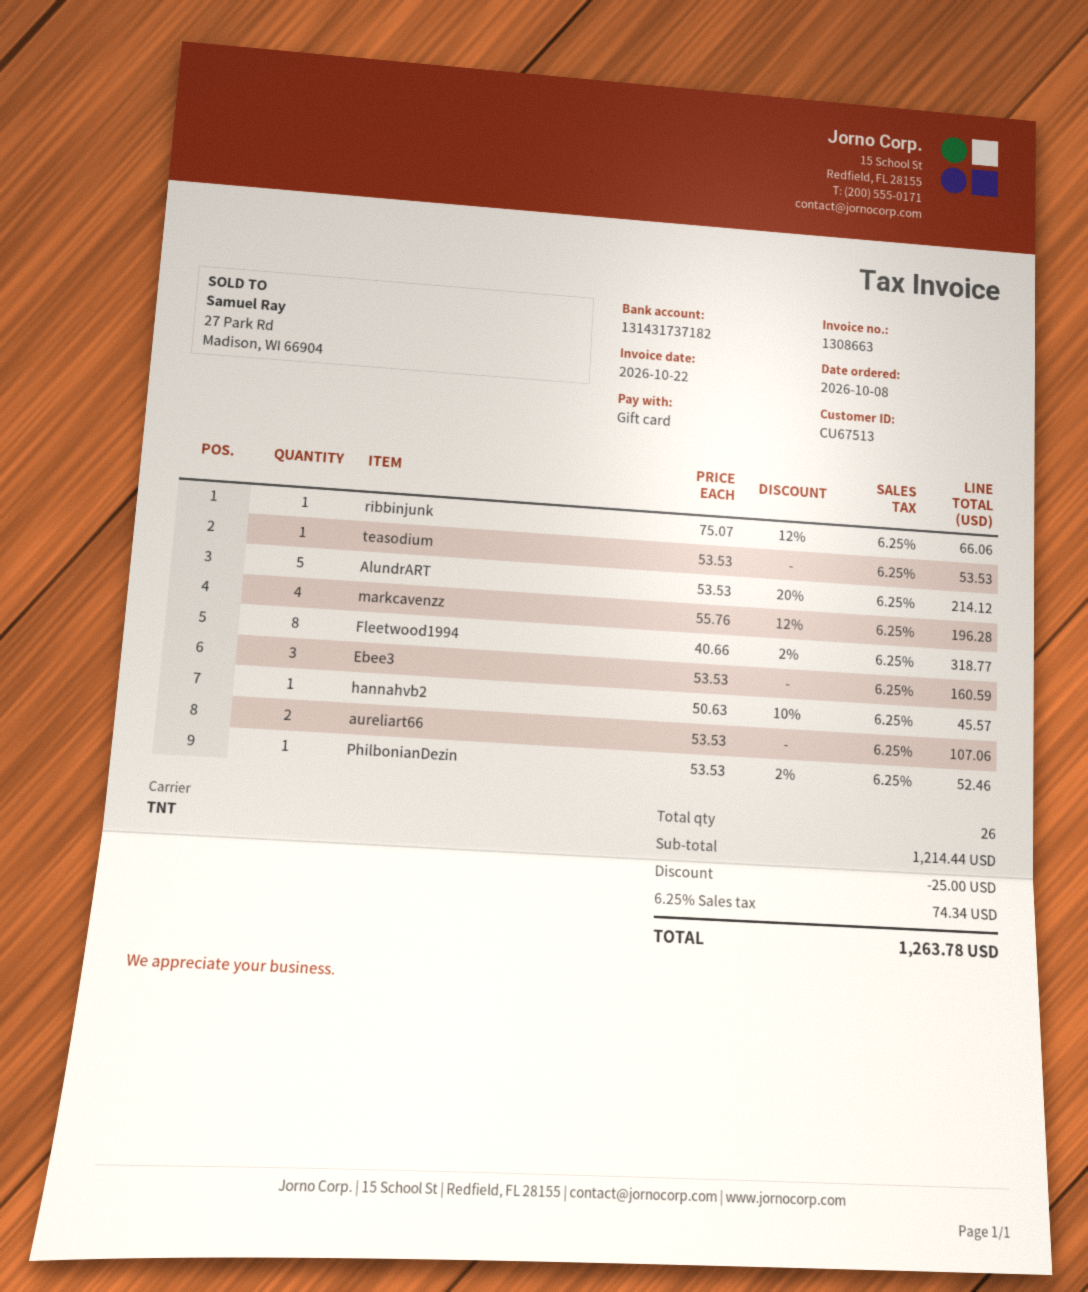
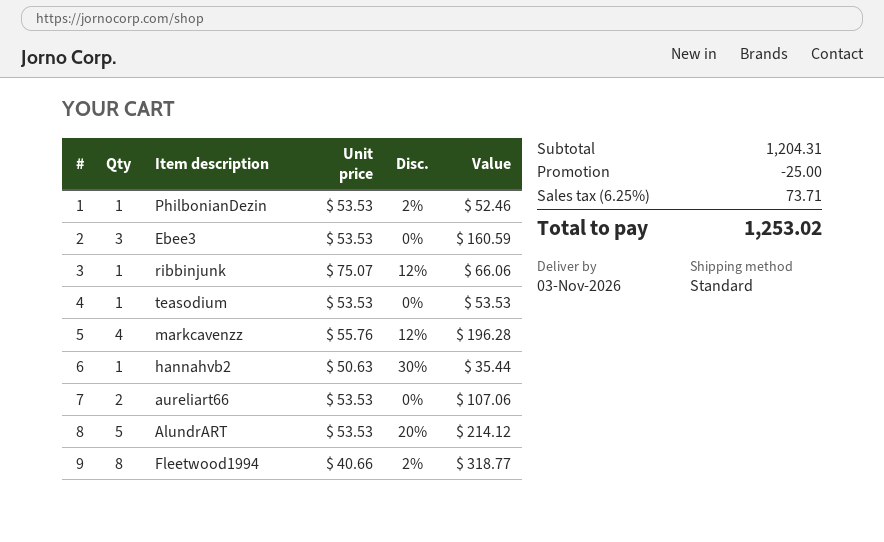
shipping method: TNT -> standard
hannahvb2: 1 x 50.63 - 10% = 45.57 -> 1 x 50.63 - 30% = 35.44
subtotal: 1214.44 -> 1204.31
tax: 6.25% = 74.34 -> 6.25% = 73.71
total: 1263.78 -> 1253.02

